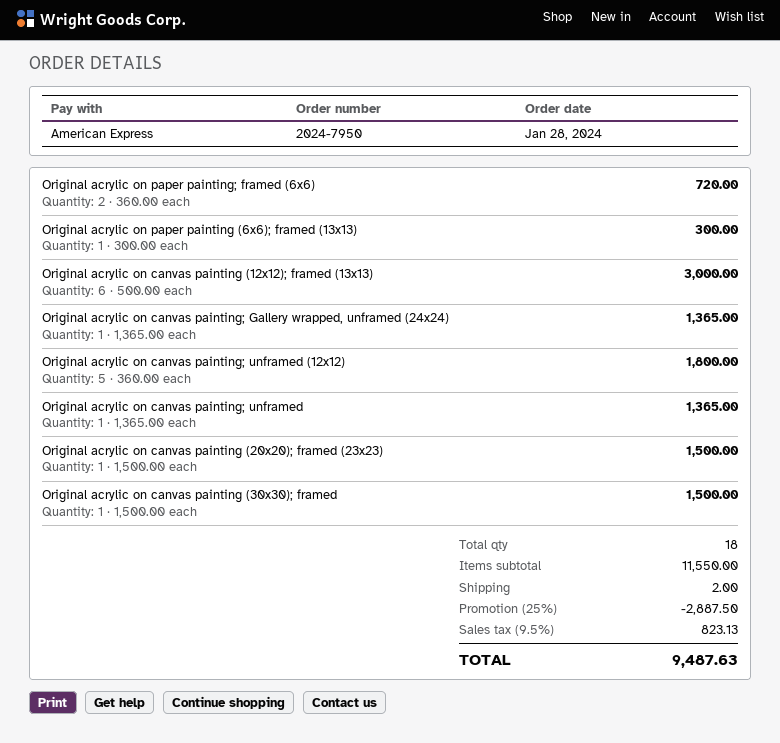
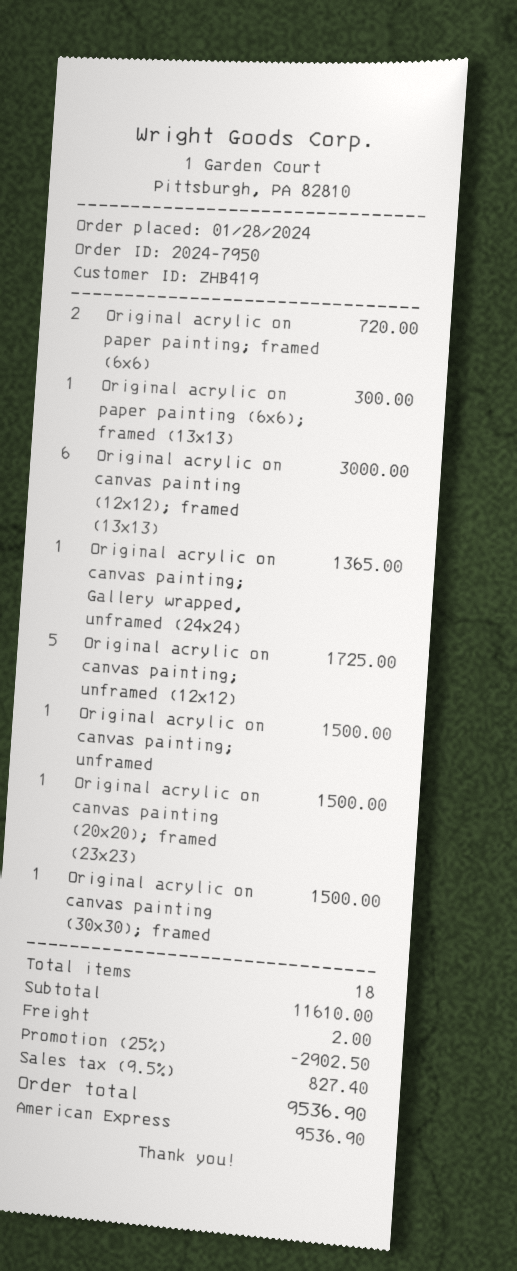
Original acrylic on canvas painting; unframed (12x12): 5 for 1800.00 -> 5 for 1725.00
Original acrylic on canvas painting; unframed: 1 for 1365.00 -> 1 for 1500.00
subtotal: 11550.00 -> 11610.00
discount: 25% = 2887.50 -> 25% = 2902.50
tax: 9.5% = 823.13 -> 9.5% = 827.40
total: 9487.63 -> 9536.90

